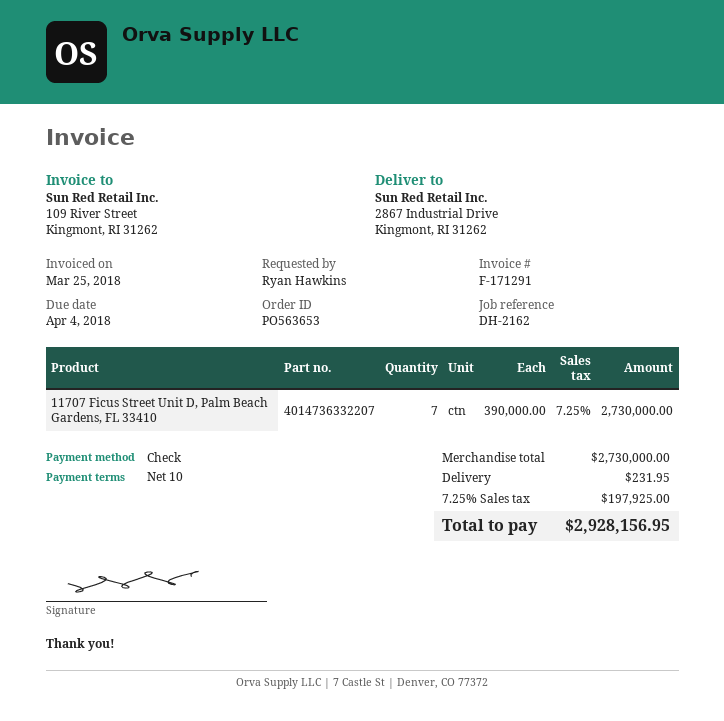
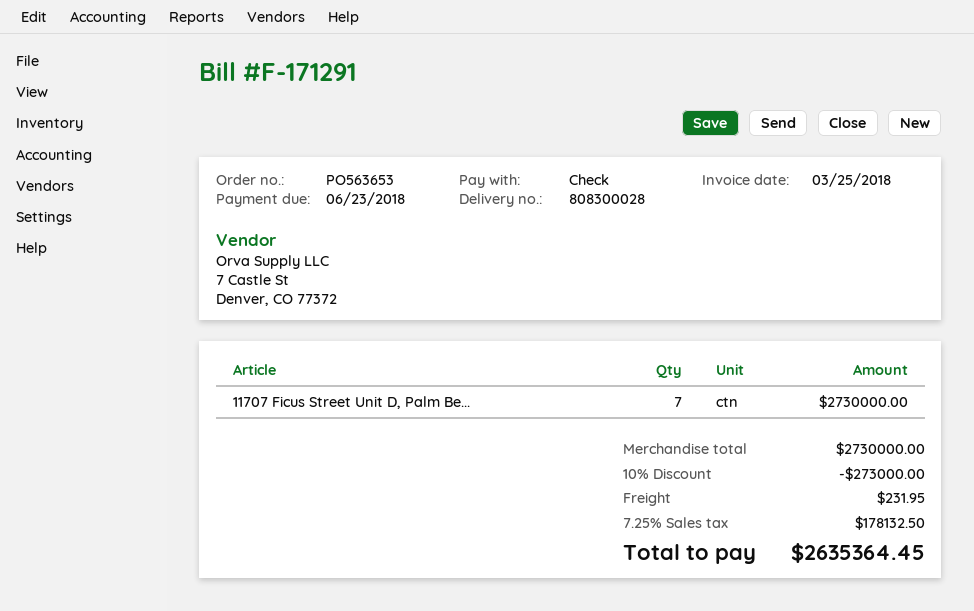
due date: 2018-04-04 -> 2018-06-23
discount: none -> 10% = 273000.00
tax: 7.25% = 197925.00 -> 7.25% = 178132.50
total: 2928156.95 -> 2635364.45

